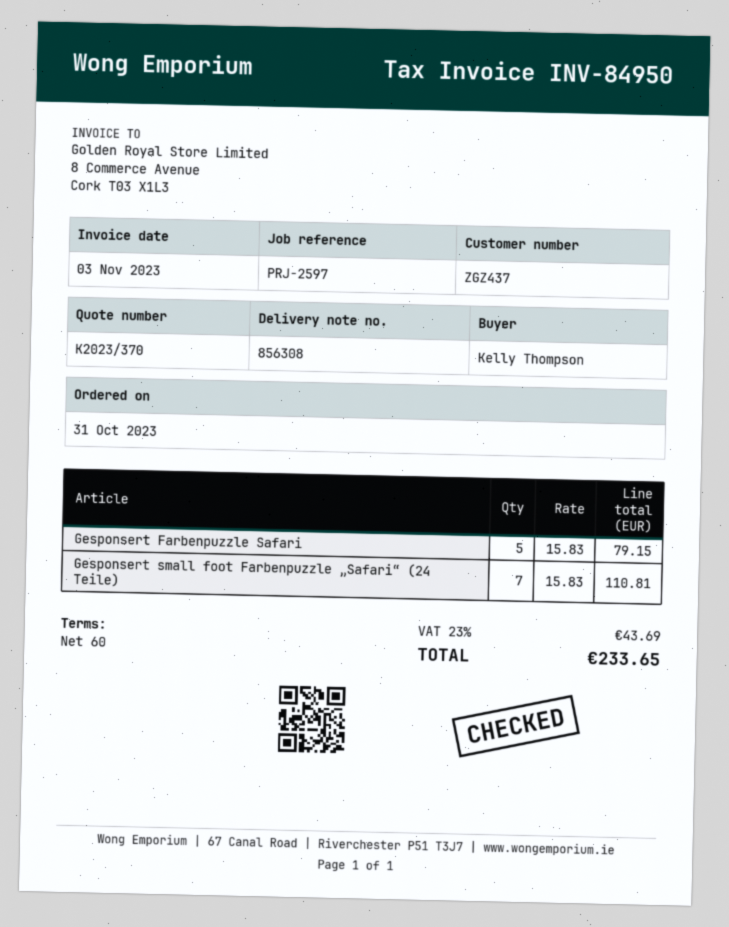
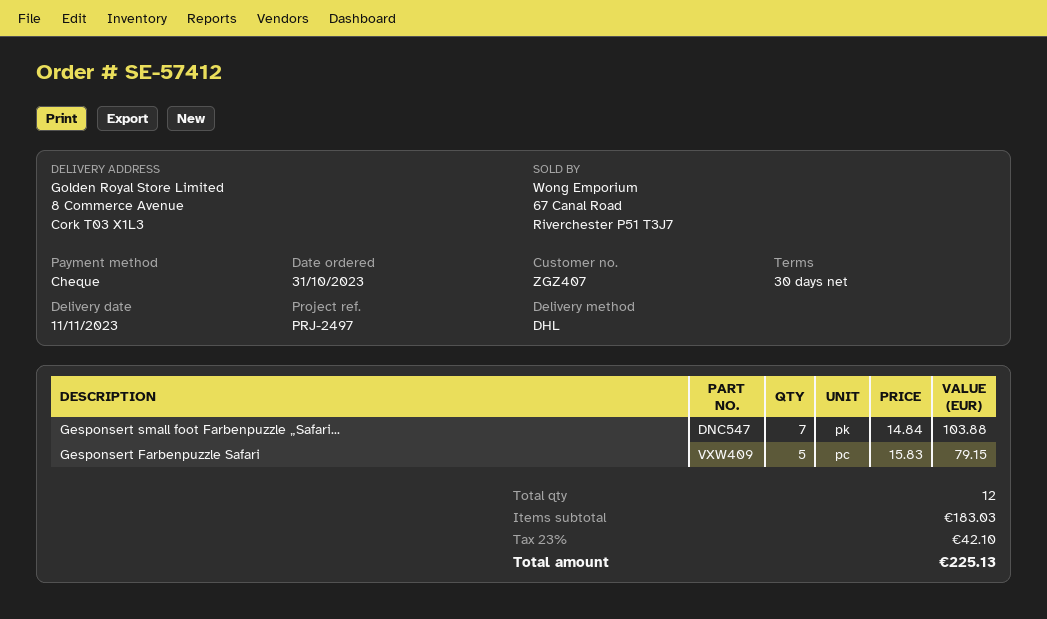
payment terms: 60 days -> 30 days
customer number: ZGZ437 -> ZGZ407
reference: PRJ-2597 -> PRJ-2497
Gesponsert small foot Farbenpuzzle „Safari“ (24 Teile): 7 x 15.83 = 110.81 -> 7 x 14.84 = 103.88
tax: 23% = 43.69 -> 23% = 42.10
total: 233.65 -> 225.13

